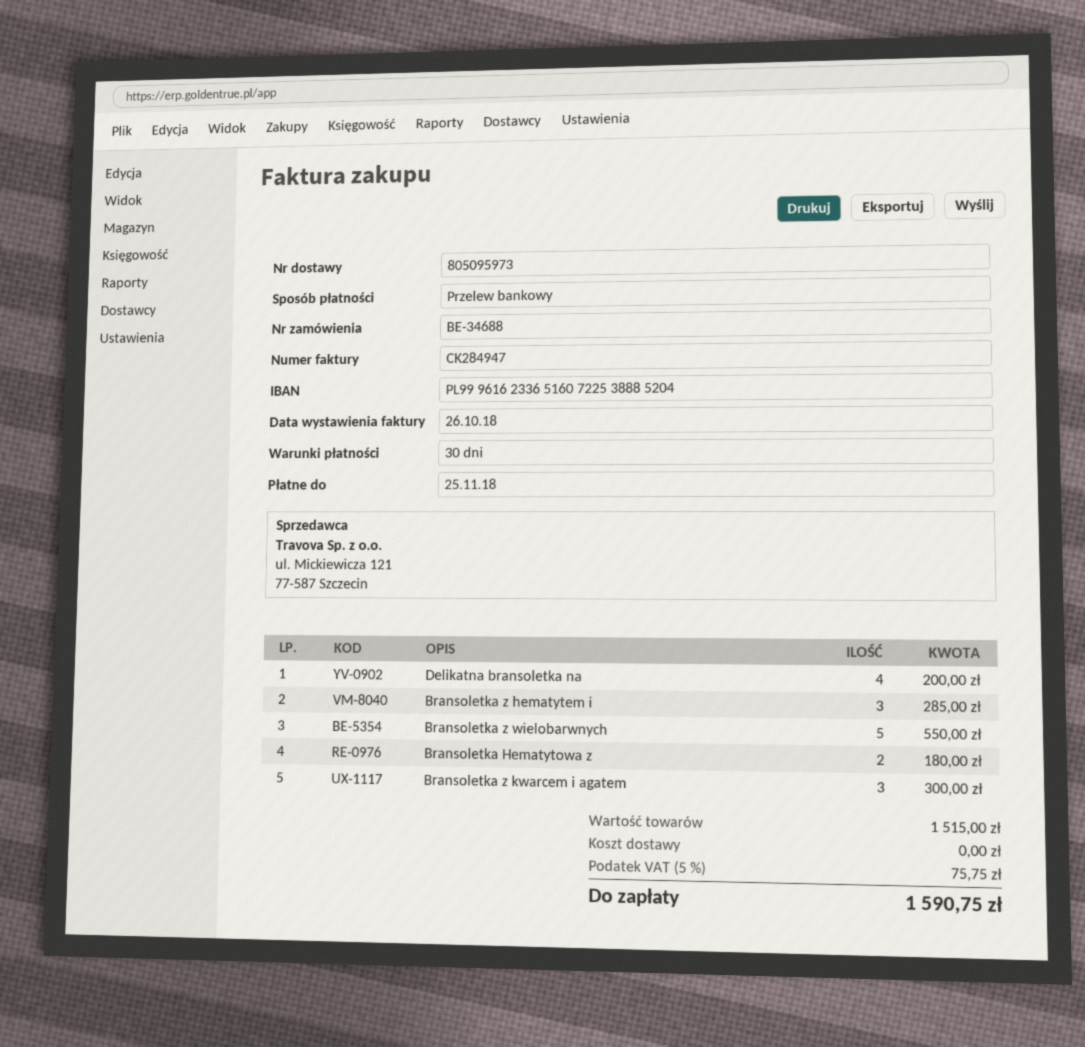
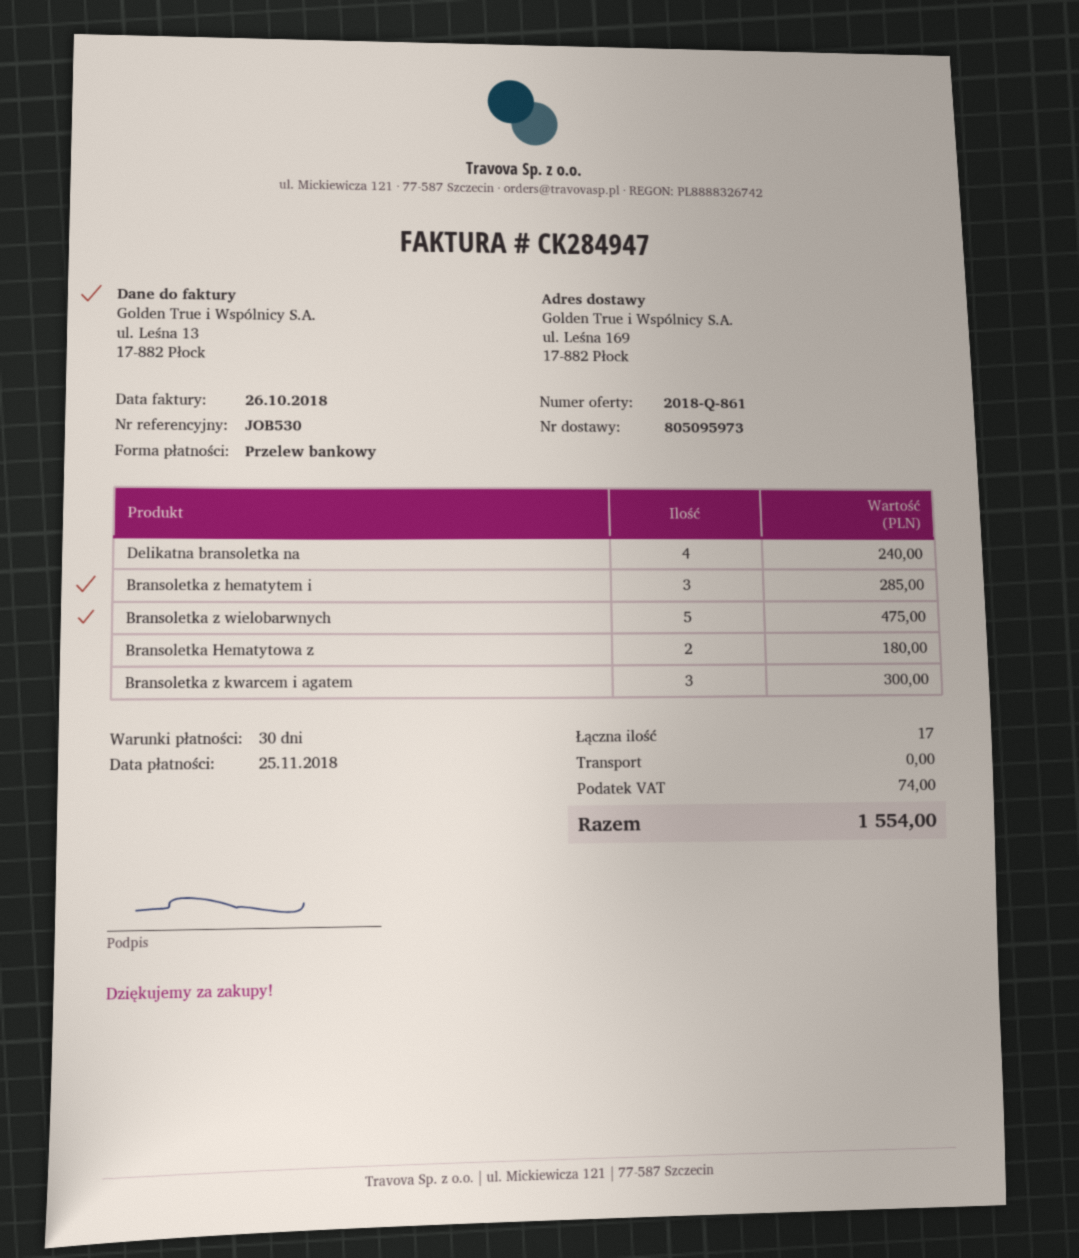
Delikatna bransoletka na: 4 for 200.00 -> 4 for 240.00
Bransoletka z wielobarwnych: 5 for 550.00 -> 5 for 475.00
tax: 75.75 -> 74.00
total: 1590.75 -> 1554.00

